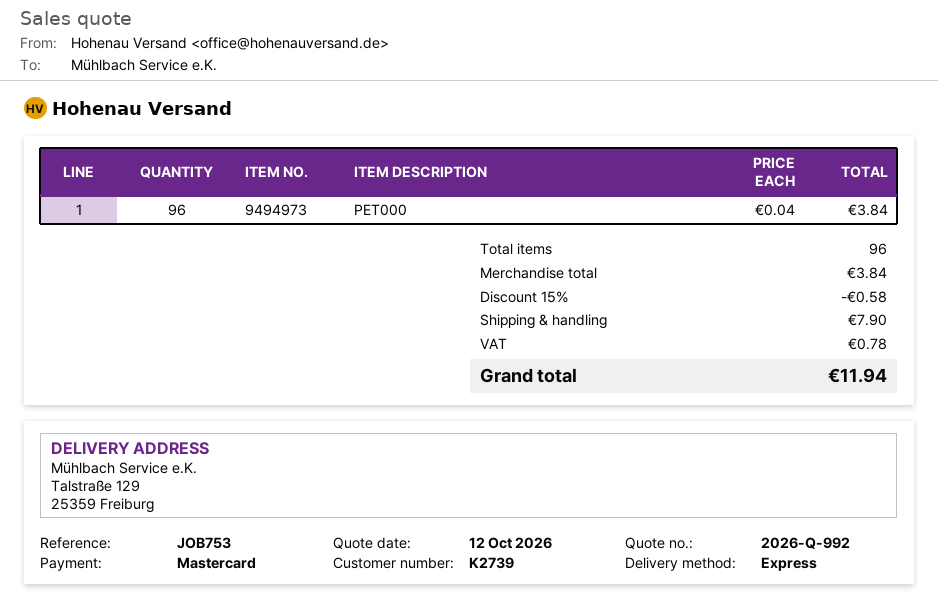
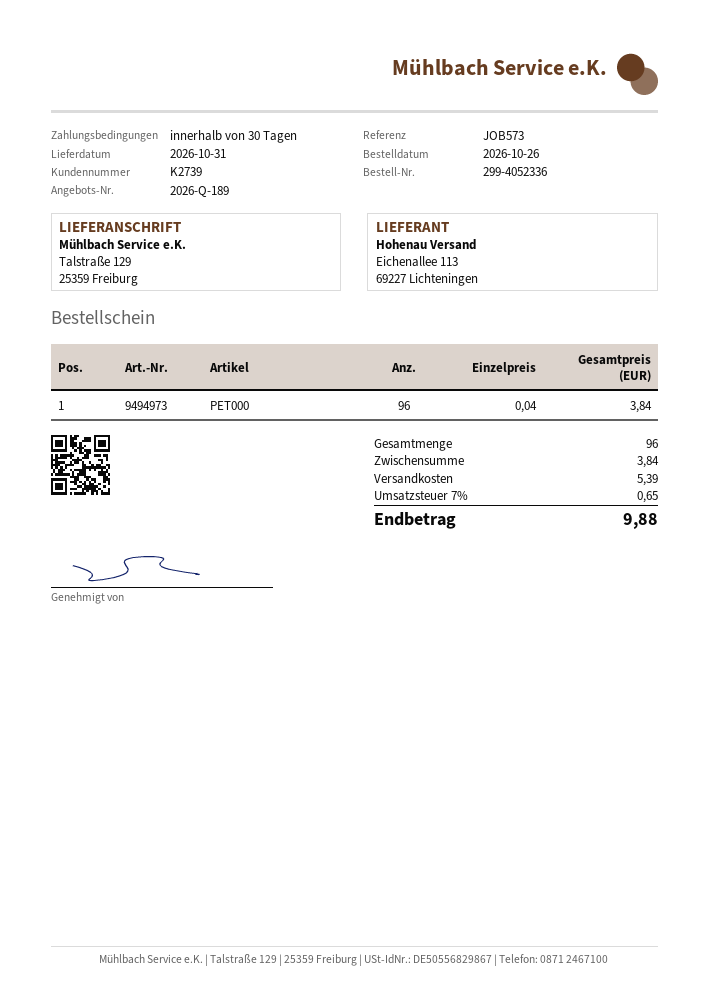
quote number: 2026-Q-992 -> 2026-Q-189
reference: JOB753 -> JOB573
discount: 15% = 0.58 -> none
shipping: 7.90 -> 5.39
tax: 0.78 -> 0.65
total: 11.94 -> 9.88

